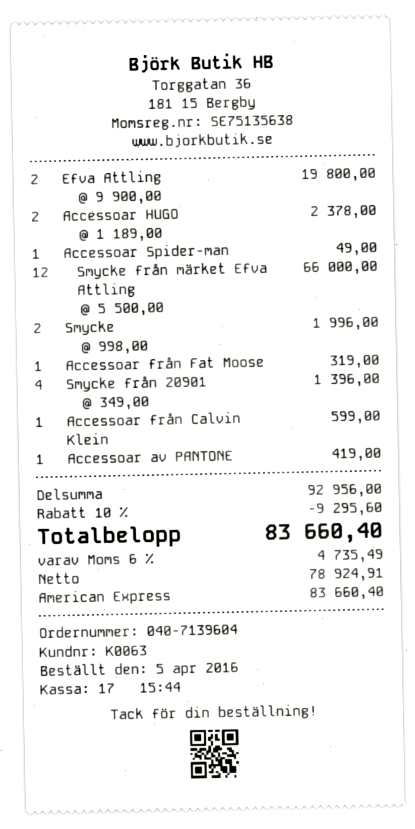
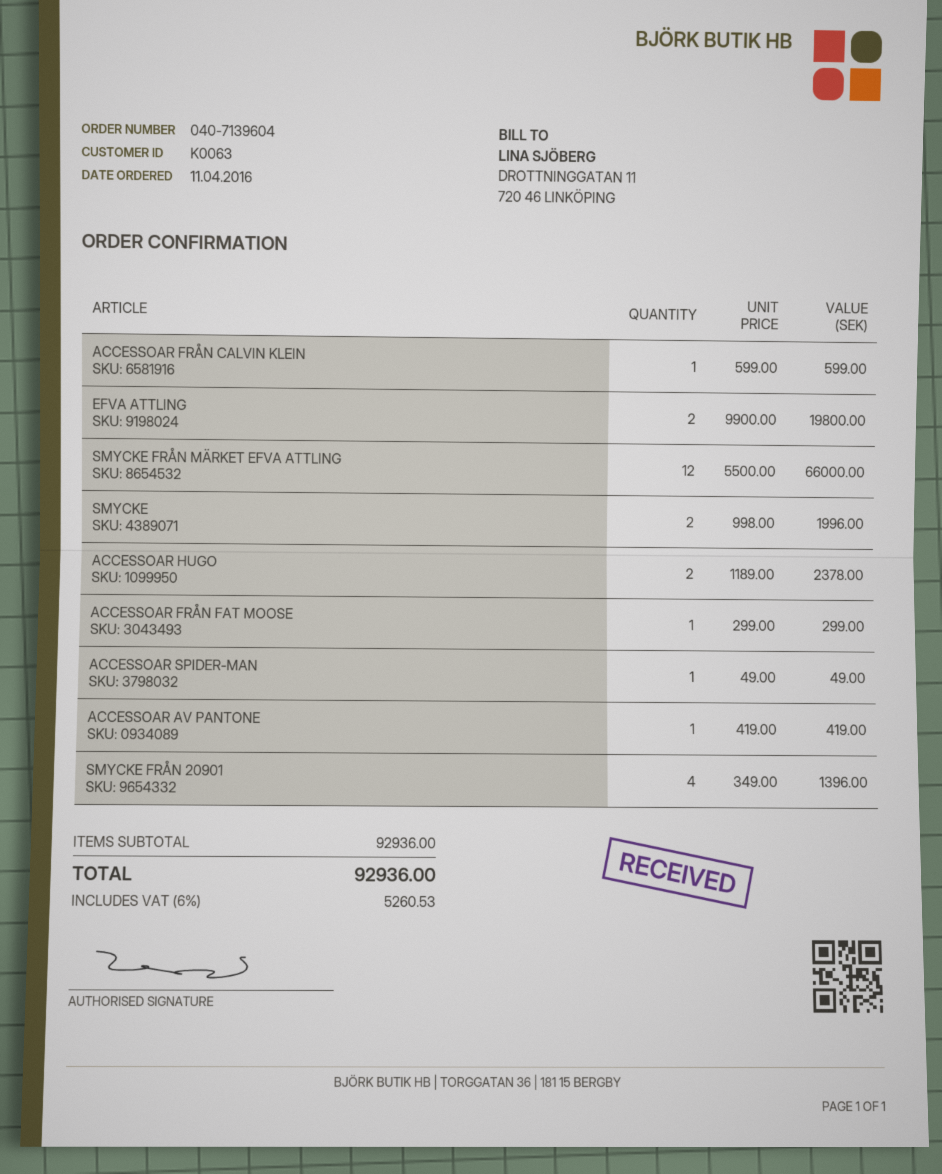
order date: 2016-04-05 -> 2016-04-11
Accessoar från Fat Moose: 1 x 319.00 = 319.00 -> 1 x 299.00 = 299.00
subtotal: 92956.00 -> 92936.00
discount: 10% = 9295.60 -> none
tax: 6% = 4735.49 -> 6% = 5260.53
total: 83660.40 -> 92936.00

